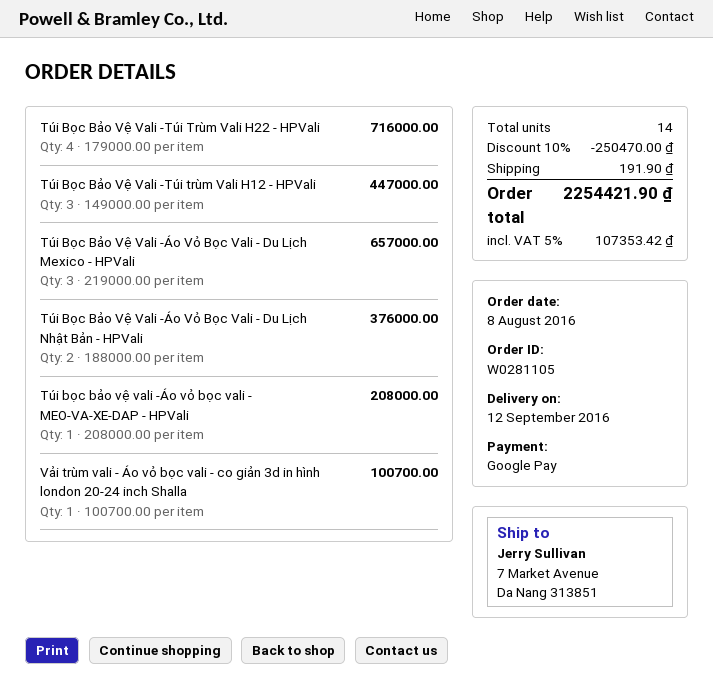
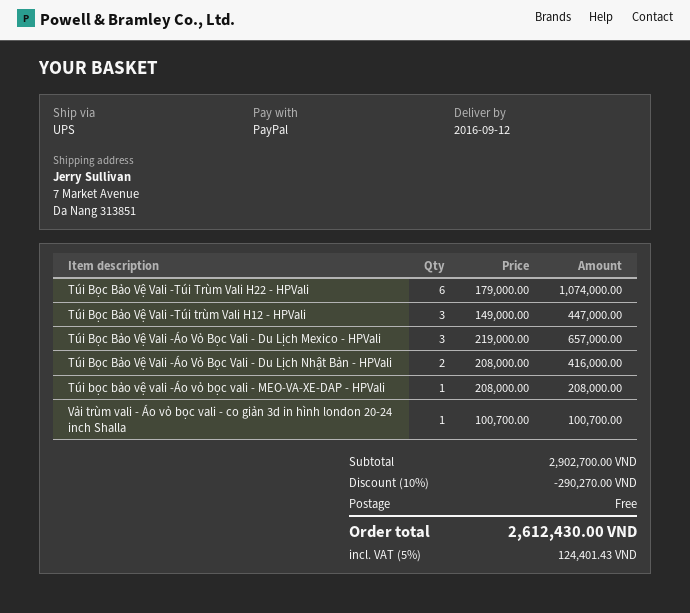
payment method: Google Pay -> PayPal
Túi Bọc Bảo Vệ Vali -Túi Trùm Vali H22 - HPVali: 4 x 179000.00 = 716000.00 -> 6 x 179000.00 = 1074000.00
Túi Bọc Bảo Vệ Vali -Áo Vỏ Bọc Vali - Du Lịch Nhật Bản - HPVali: 2 x 188000.00 = 376000.00 -> 2 x 208000.00 = 416000.00
discount: 10% = 250470.00 -> 10% = 290270.00
shipping: 191.90 -> 0.00
tax: 5% = 107353.42 -> 5% = 124401.43
total: 2254421.90 -> 2612430.00

